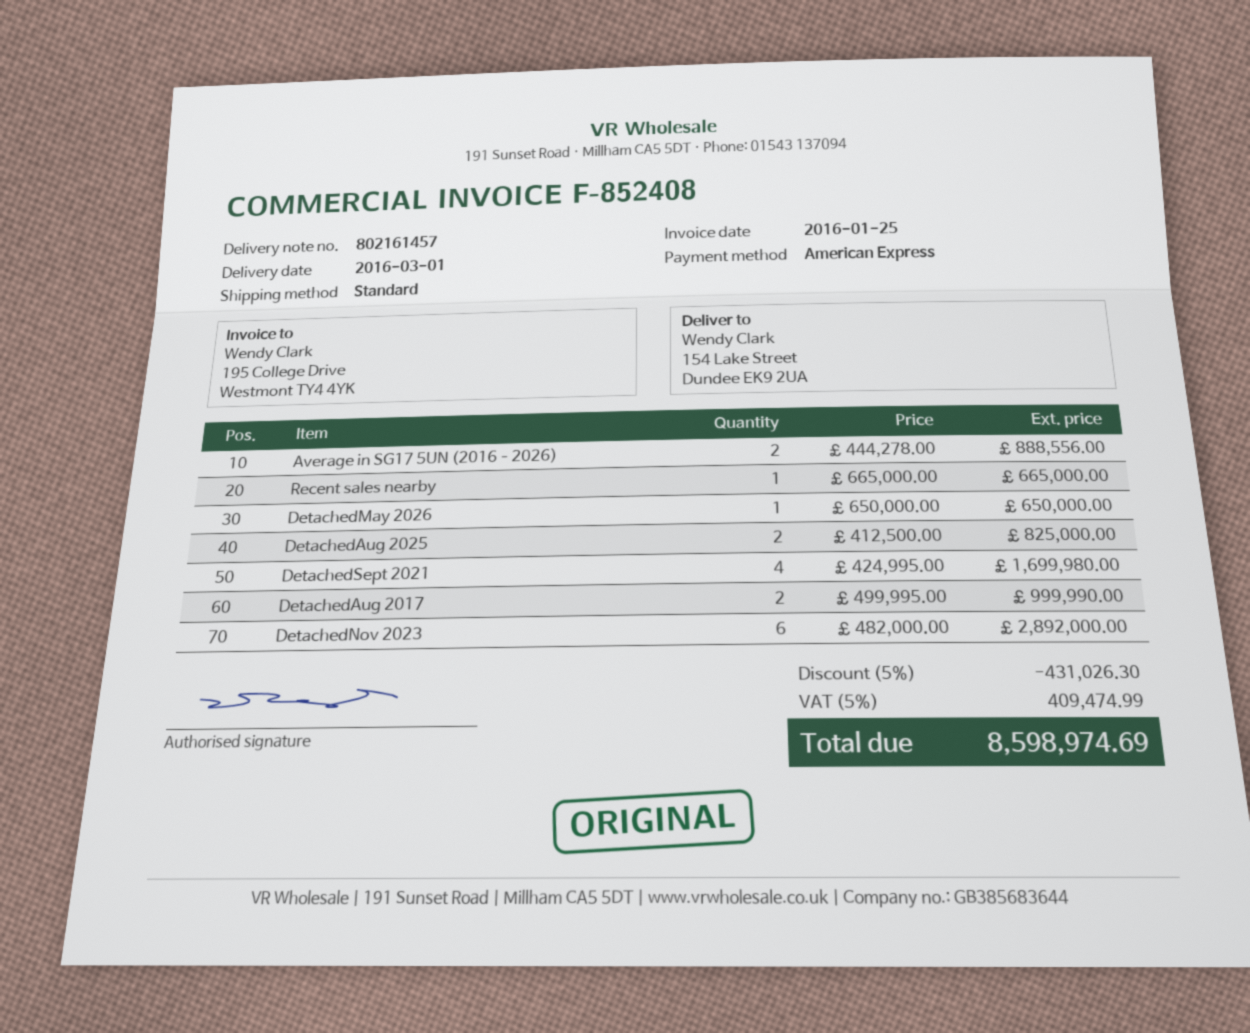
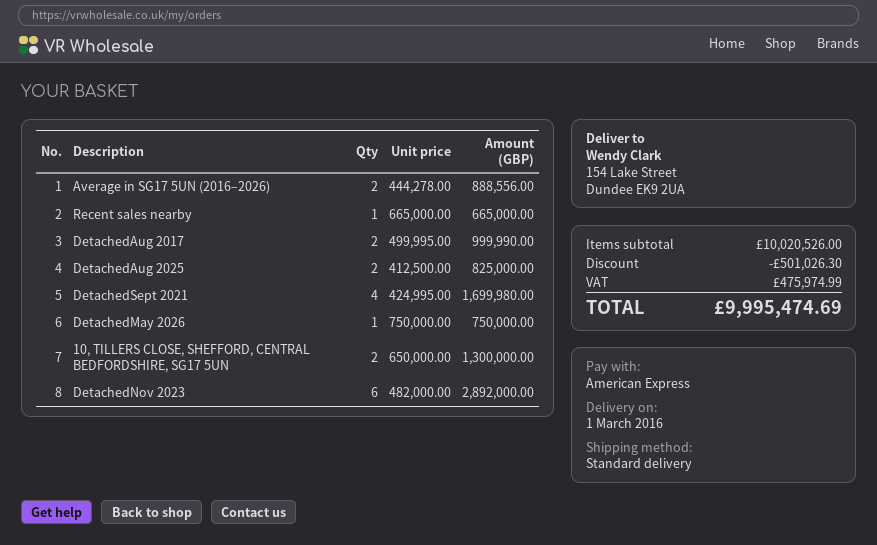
DetachedMay 2026: 1 x 650000.00 = 650000.00 -> 1 x 750000.00 = 750000.00
10, TILLERS CLOSE, SHEFFORD, CENTRAL BEDFORDSHIRE, SG17 5UN: none -> 2 x 650000.00 = 1300000.00
discount: 431026.30 -> 501026.30
tax: 409474.99 -> 475974.99
total: 8598974.69 -> 9995474.69

